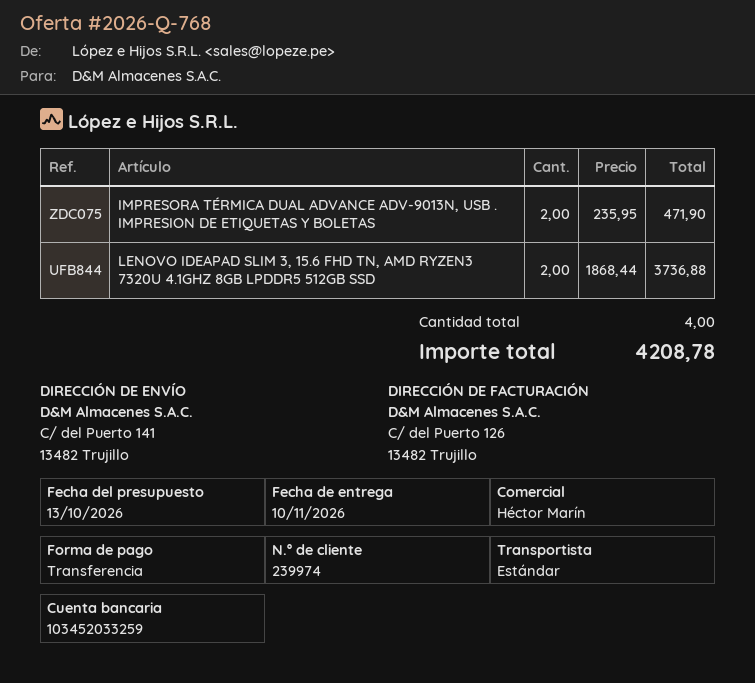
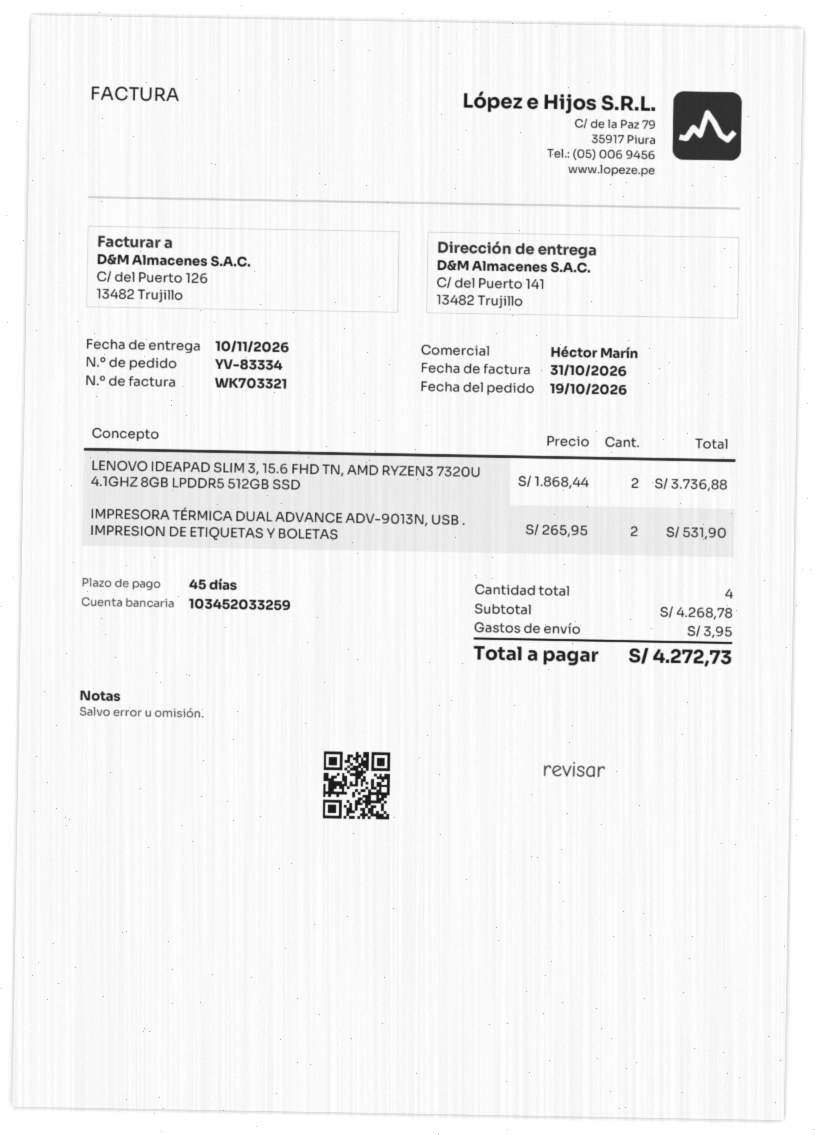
IMPRESORA TÉRMICA DUAL ADVANCE ADV-9013N, USB . IMPRESION DE ETIQUETAS Y BOLETAS: 2 x 235.95 = 471.90 -> 2 x 265.95 = 531.90
shipping: none -> 3.95
total: 4208.78 -> 4272.73

